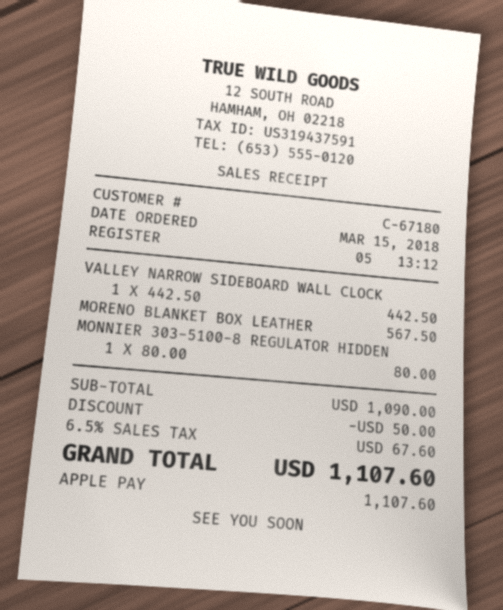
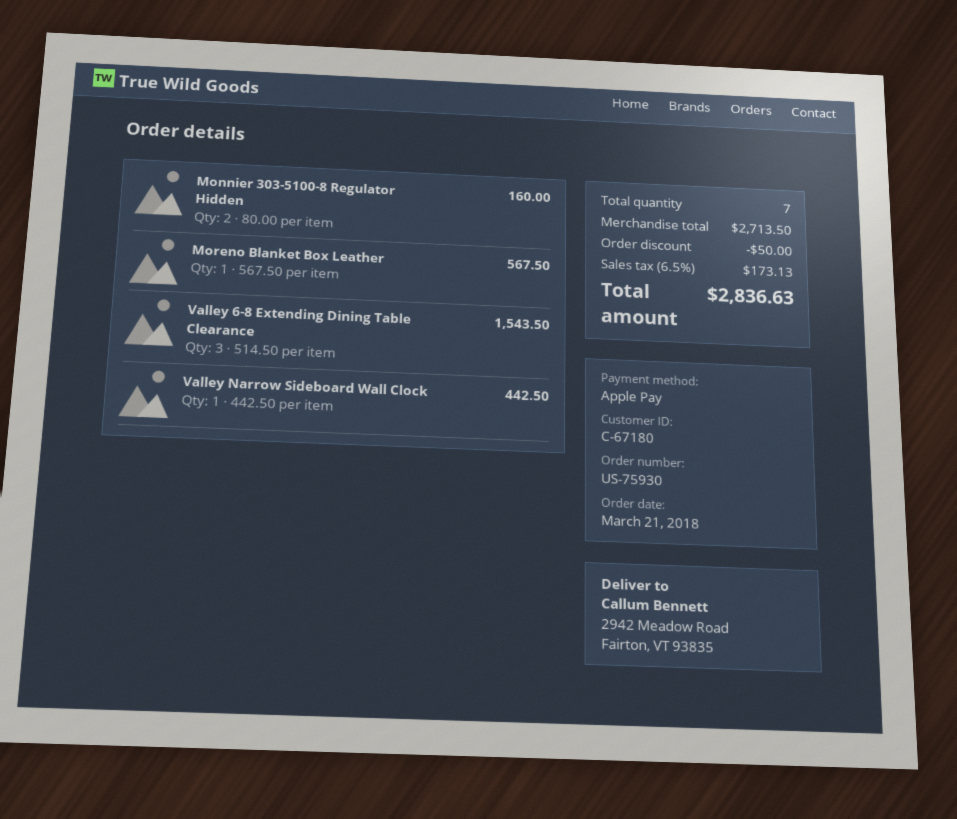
order date: 2018-03-15 -> 2018-03-21
MONNIER 303-5100-8 REGULATOR HIDDEN: 1 x 80.00 = 80.00 -> 2 x 80.00 = 160.00
Valley 6-8 Extending Dining Table Clearance: none -> 3 x 514.50 = 1543.50
subtotal: 1090.00 -> 2713.50
tax: 6.5% = 67.60 -> 6.5% = 173.13
total: 1107.60 -> 2836.63

